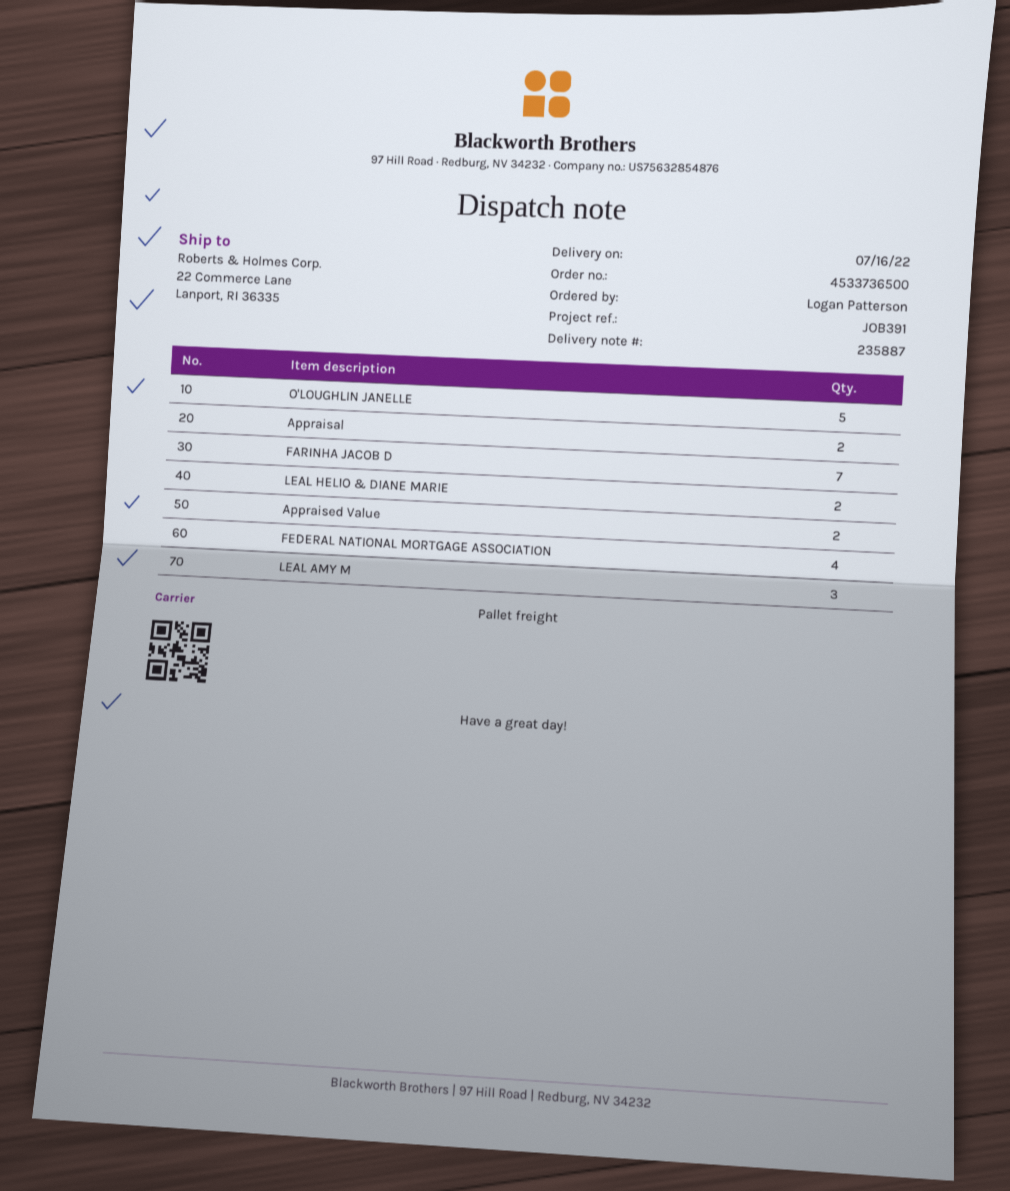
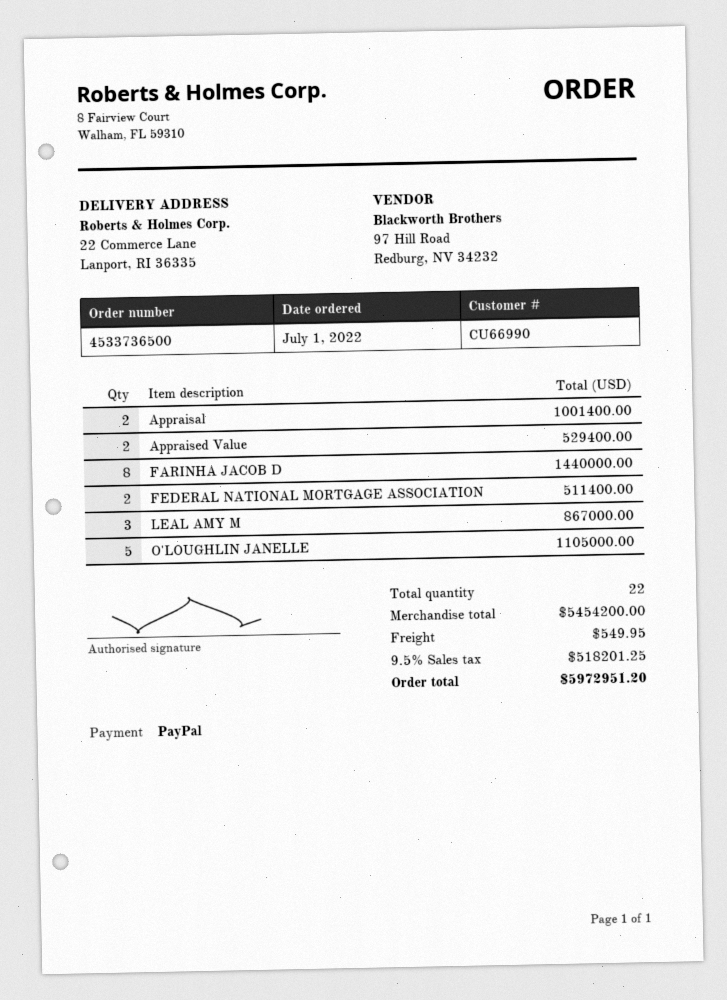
FARINHA JACOB D: 7 -> 8
LEAL HELIO & DIANE MARIE: 2 -> none
FEDERAL NATIONAL MORTGAGE ASSOCIATION: 4 -> 2

